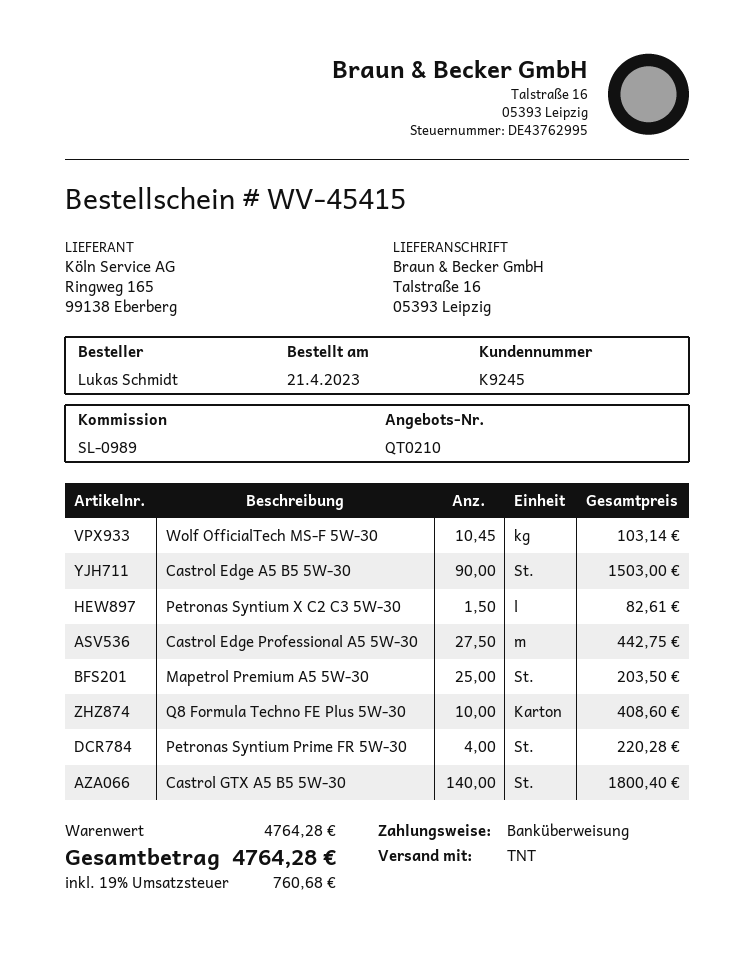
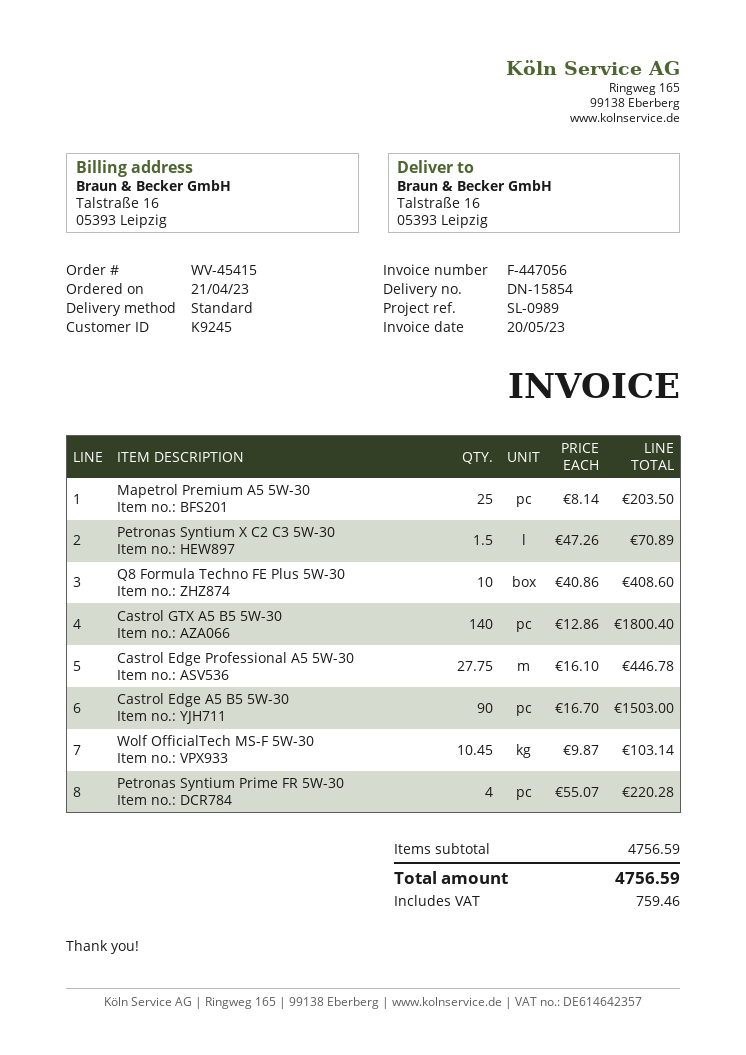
shipping method: TNT -> standard
Petronas Syntium X C2 C3 5W-30: 1.5 for 82.61 -> 1.5 for 70.89
Castrol Edge Professional A5 5W-30: 27.5 for 442.75 -> 27.75 for 446.78
subtotal: 4764.28 -> 4756.59
tax: 760.68 -> 759.46
total: 4764.28 -> 4756.59

